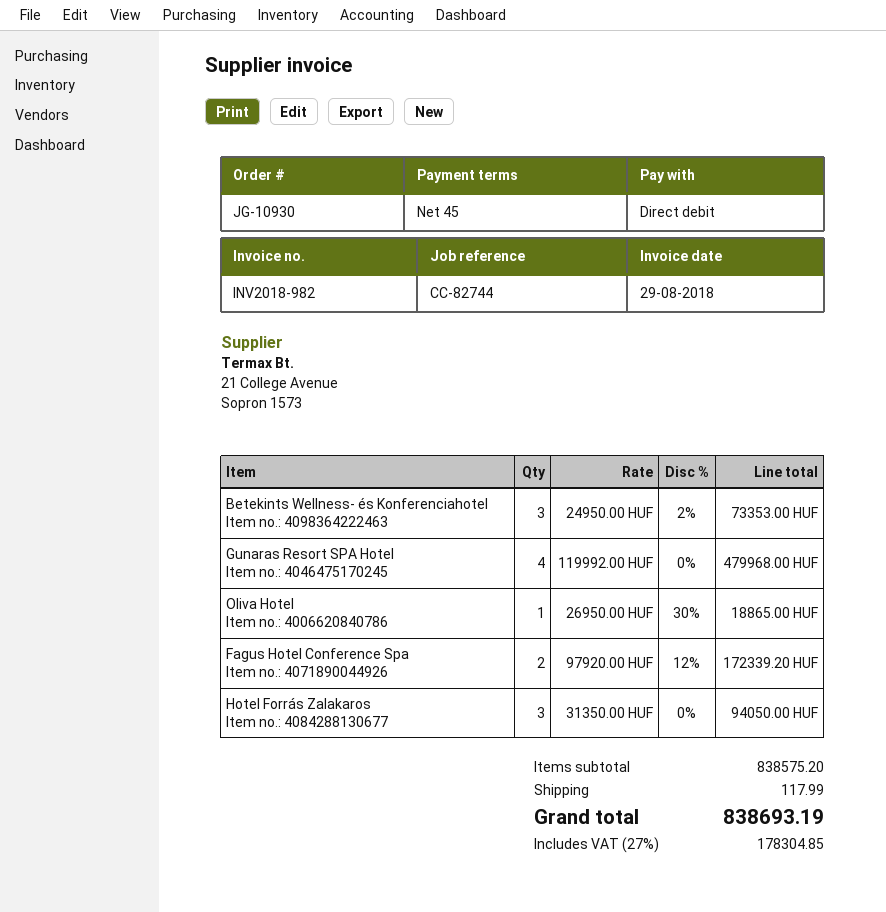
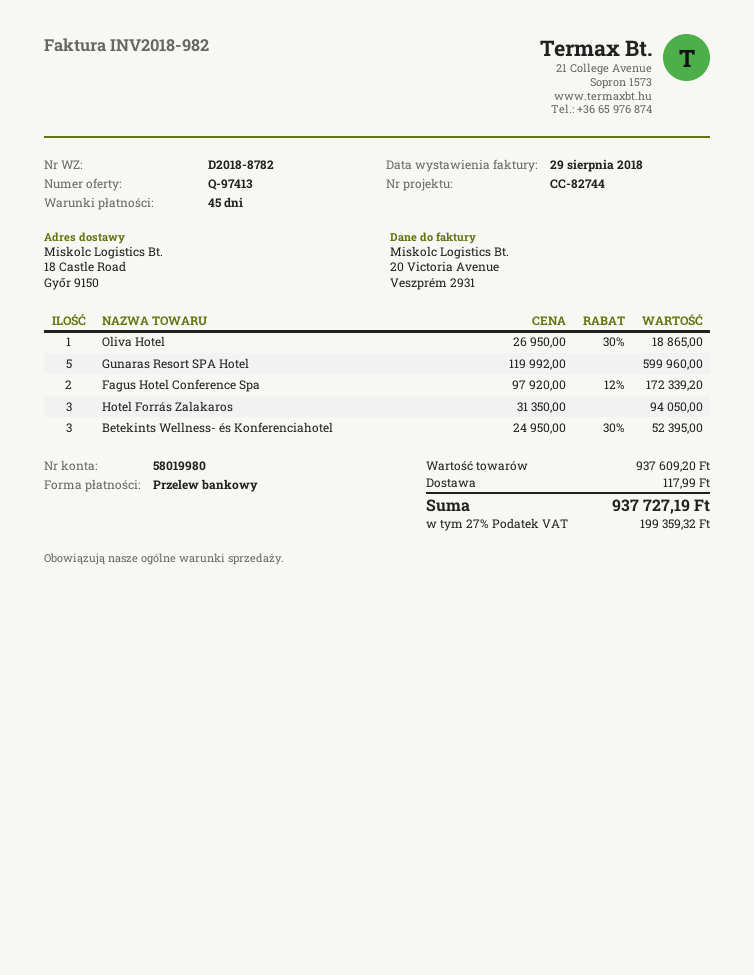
payment method: direct debit -> bank transfer
Betekints Wellness- és Konferenciahotel: 3 x 24950.00 - 2% = 73353.00 -> 3 x 24950.00 - 30% = 52395.00
Gunaras Resort SPA Hotel: 4 x 119992.00 = 479968.00 -> 5 x 119992.00 = 599960.00
subtotal: 838575.20 -> 937609.20
tax: 27% = 178304.85 -> 27% = 199359.32
total: 838693.19 -> 937727.19

